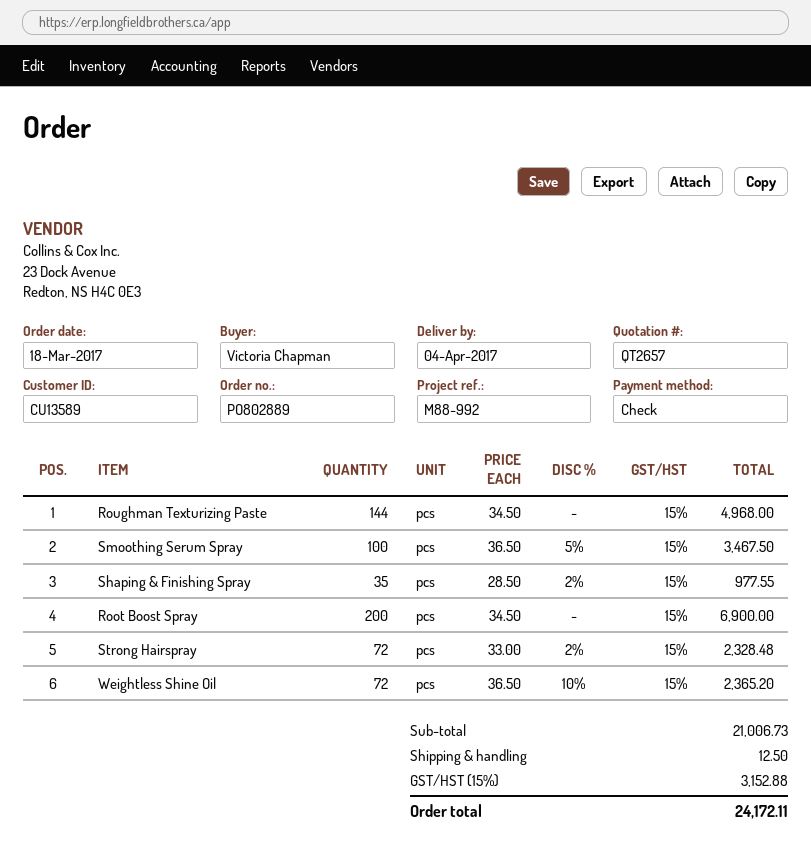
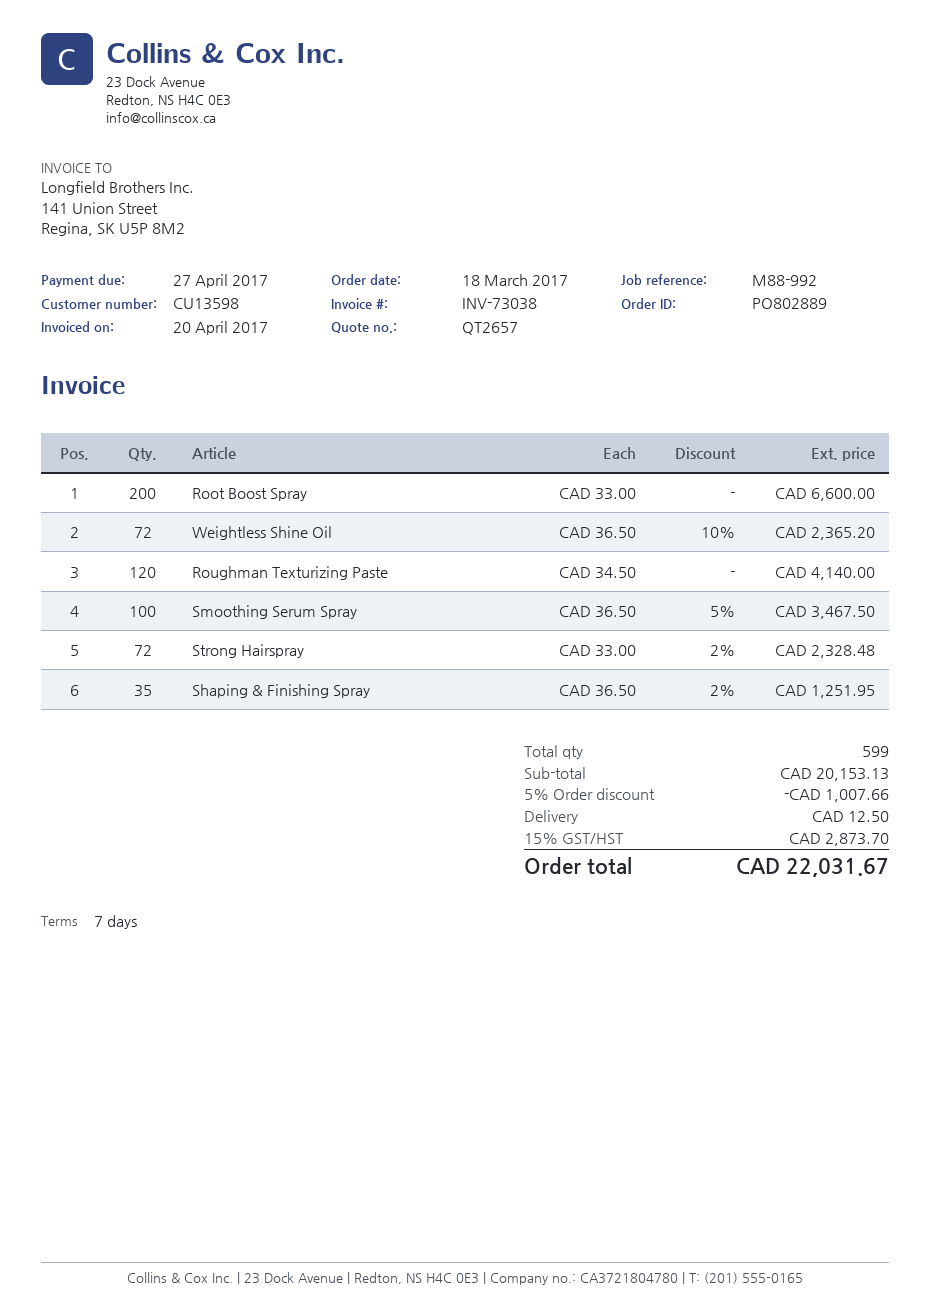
customer number: CU13589 -> CU13598
Roughman Texturizing Paste: 144 x 34.50 = 4968.00 -> 120 x 34.50 = 4140.00
Shaping & Finishing Spray: 35 x 28.50 - 2% = 977.55 -> 35 x 36.50 - 2% = 1251.95
Root Boost Spray: 200 x 34.50 = 6900.00 -> 200 x 33.00 = 6600.00
subtotal: 21006.73 -> 20153.13
discount: none -> 5% = 1007.66
tax: 15% = 3152.88 -> 15% = 2873.70
total: 24172.11 -> 22031.67

